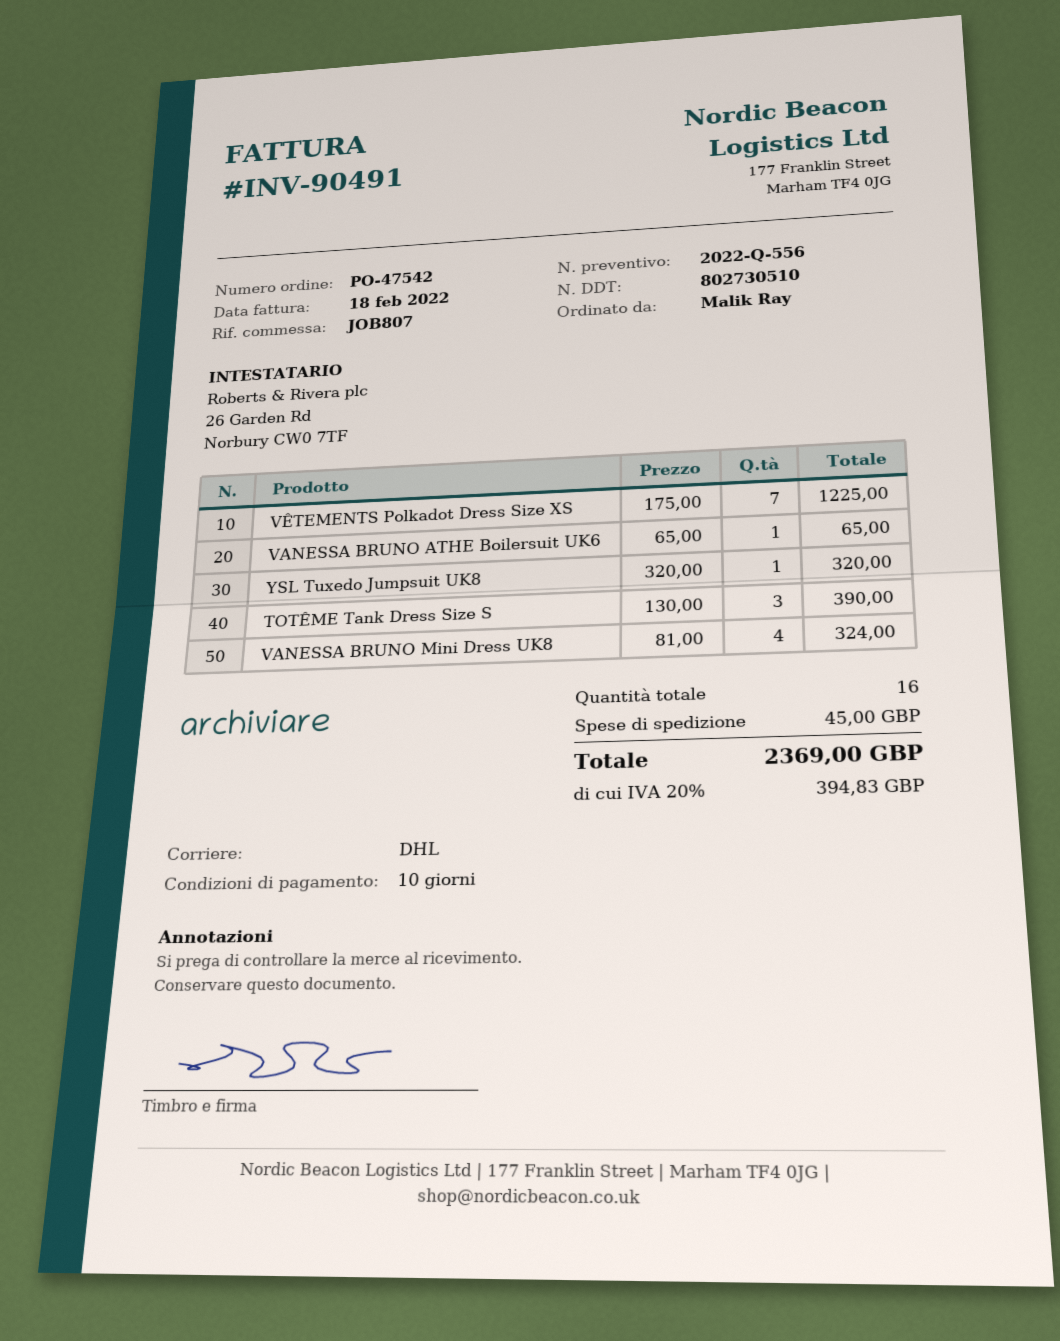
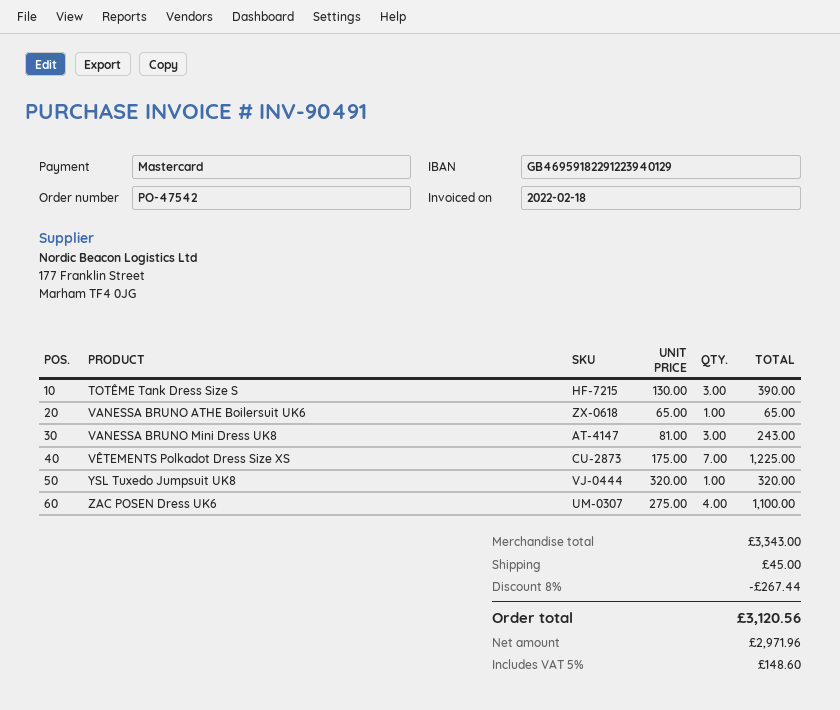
VANESSA BRUNO Mini Dress UK8: 4 x 81.00 = 324.00 -> 3 x 81.00 = 243.00
ZAC POSEN Dress UK6: none -> 4 x 275.00 = 1100.00
discount: none -> 8% = 267.44
tax: 20% = 394.83 -> 5% = 148.60
total: 2369.00 -> 3120.56

